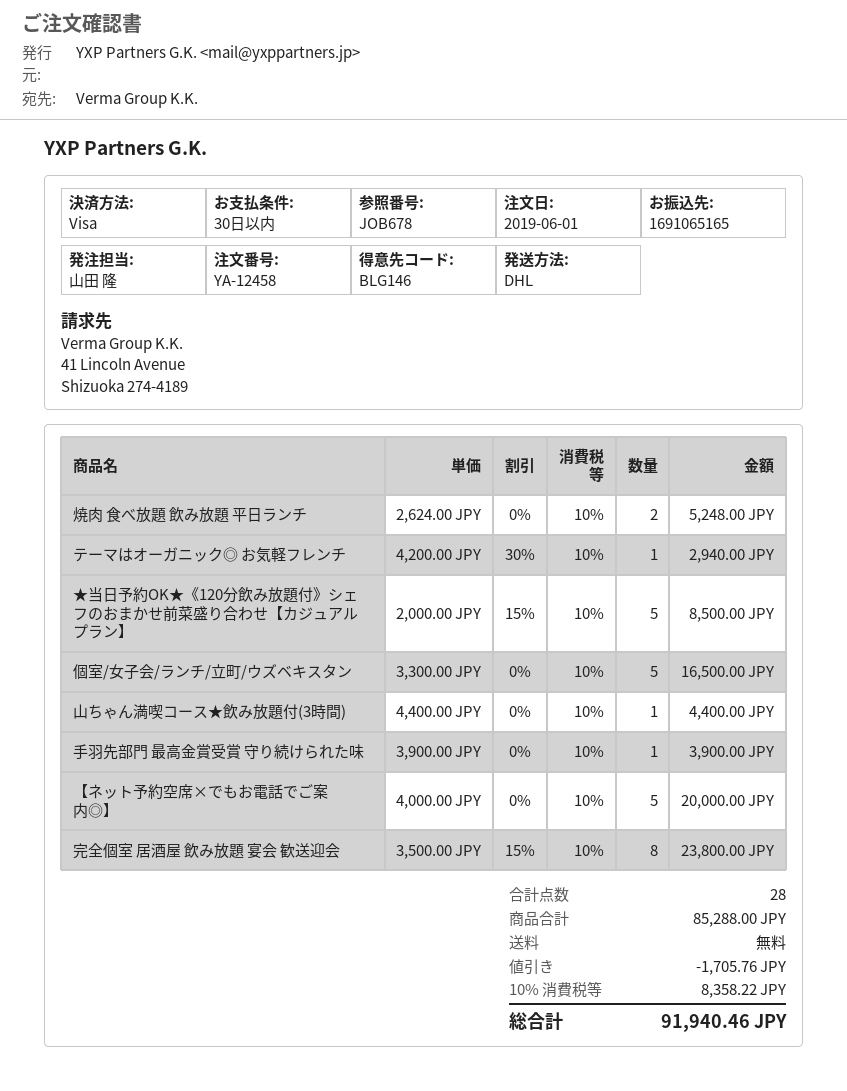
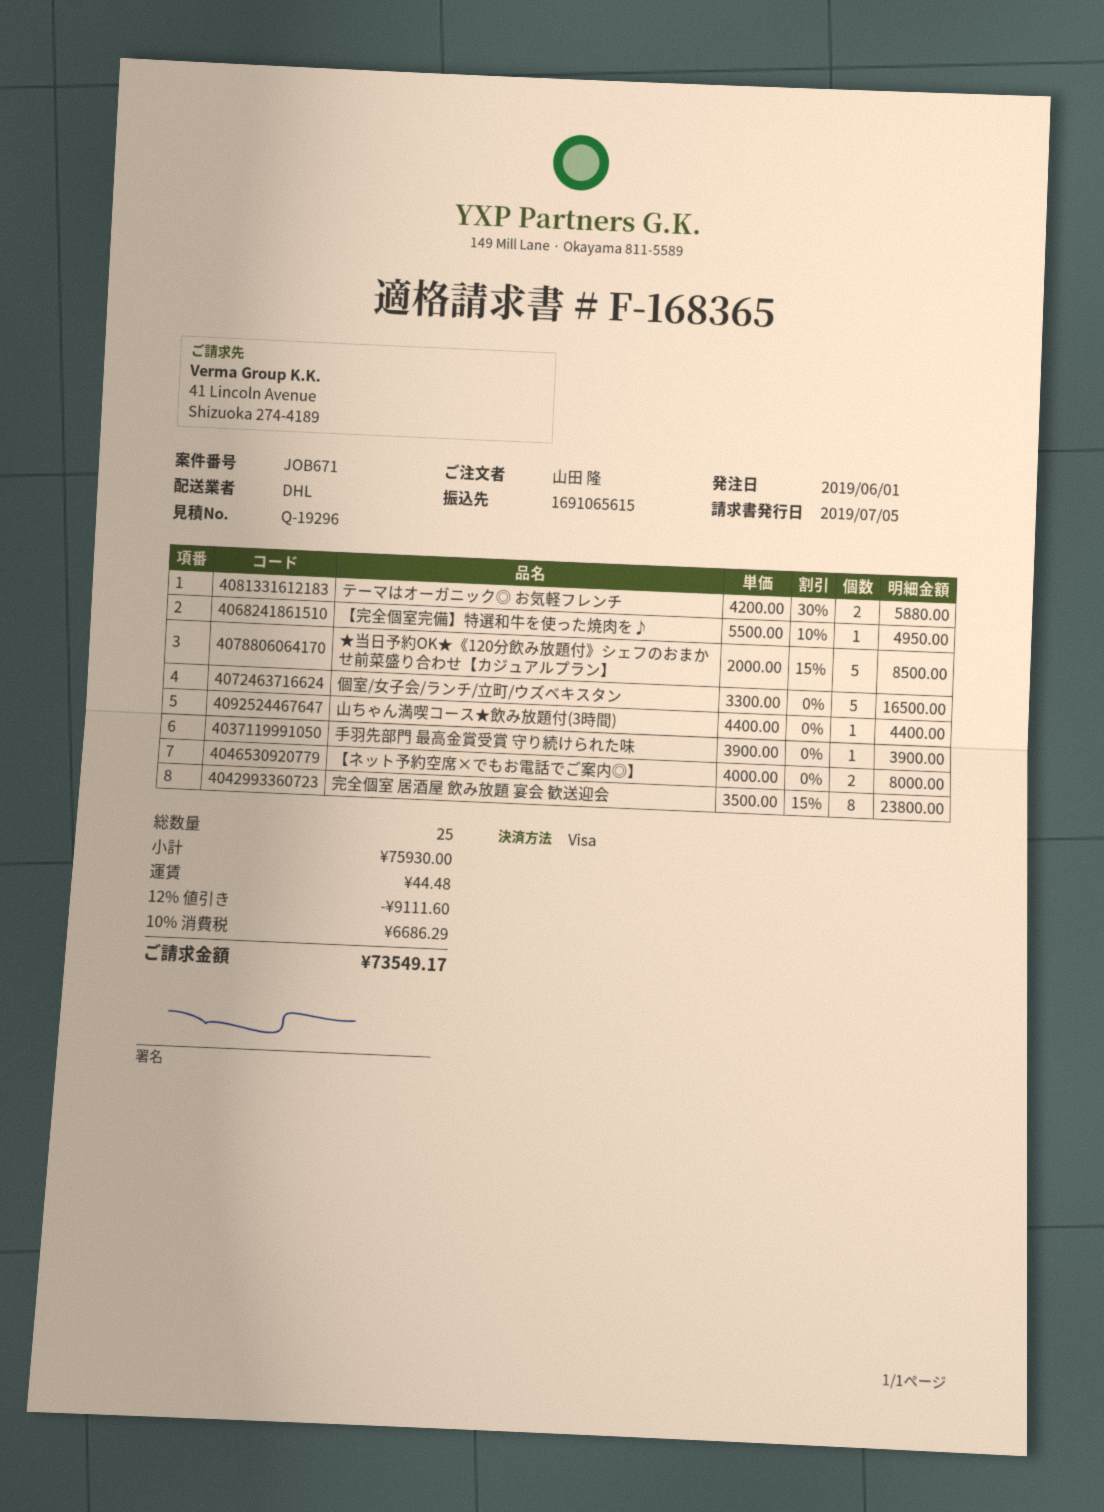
reference: JOB678 -> JOB671
bank account: 1691065165 -> 1691065615
焼肉 食べ放題 飲み放題 平日ランチ: 2 x 2624.00 = 5248.00 -> none
テーマはオーガニック◎ お気軽フレンチ: 1 x 4200.00 - 30% = 2940.00 -> 2 x 4200.00 - 30% = 5880.00
【ネット予約空席×でもお電話でご案内◎】: 5 x 4000.00 = 20000.00 -> 2 x 4000.00 = 8000.00
【完全個室完備】特選和牛を使った焼肉を♪: none -> 1 x 5500.00 - 10% = 4950.00
total quantity: 28 -> 25
subtotal: 85288.00 -> 75930.00
discount: 1705.76 -> 9111.60
shipping: 0.00 -> 44.48
tax: 10% = 8358.22 -> 10% = 6686.29
total: 91940.46 -> 73549.17

